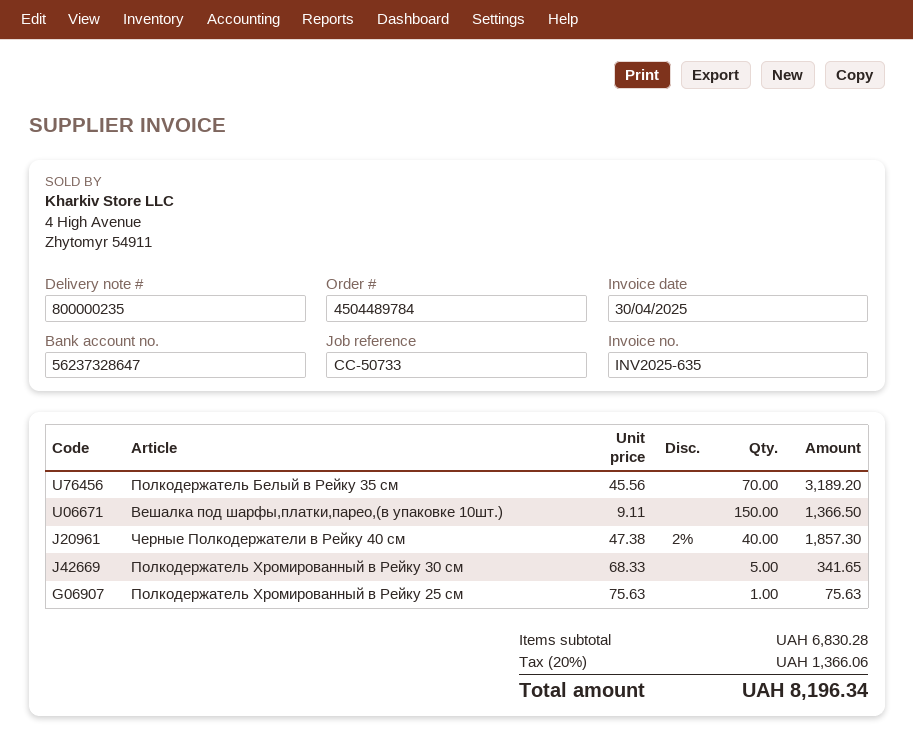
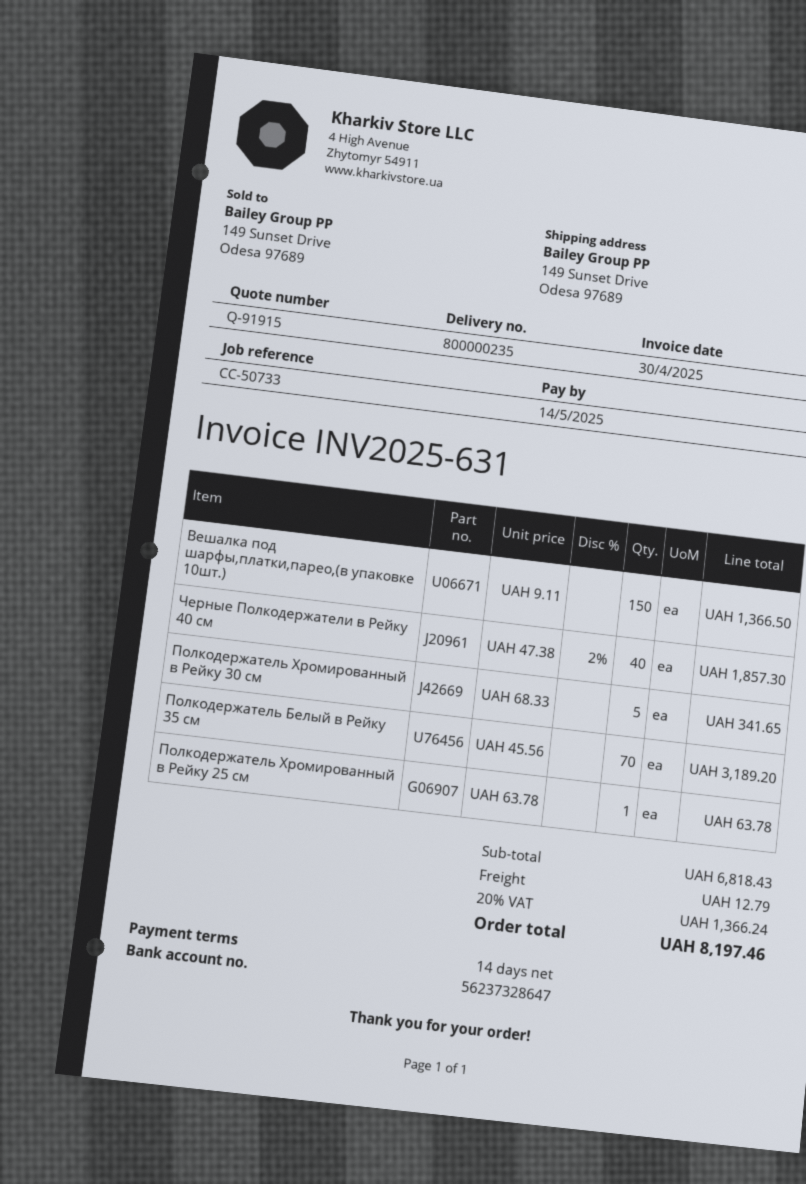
invoice number: INV2025-635 -> INV2025-631
Полкодержатель Хромированный в Рейку 25 см: 1 x 75.63 = 75.63 -> 1 x 63.78 = 63.78
subtotal: 6830.28 -> 6818.43
shipping: none -> 12.79
tax: 20% = 1366.06 -> 20% = 1366.24
total: 8196.34 -> 8197.46

